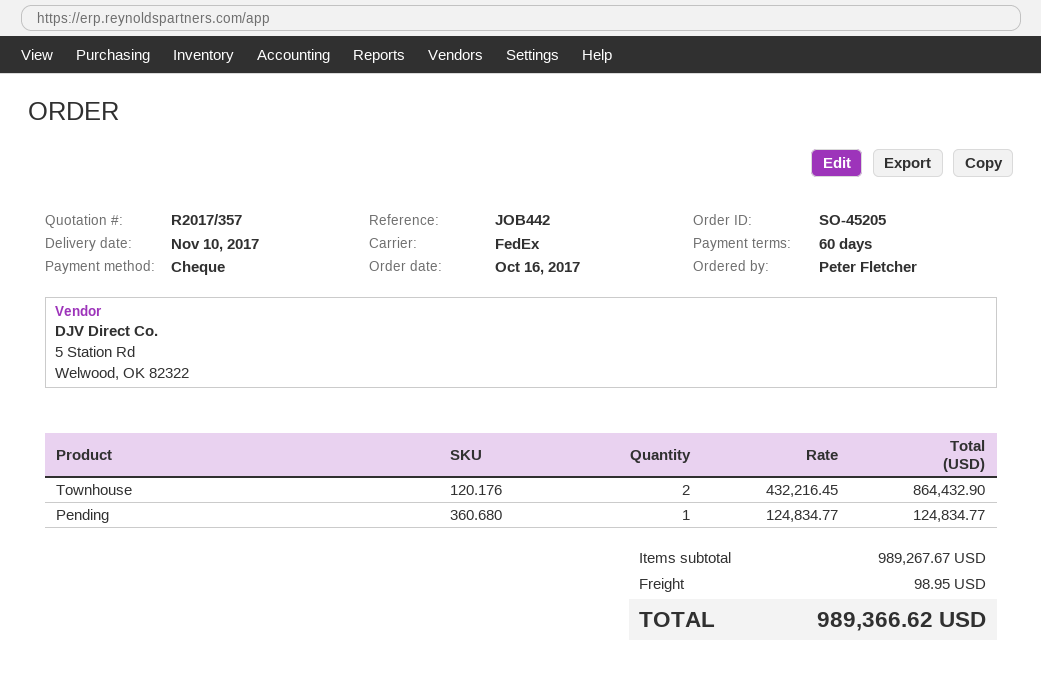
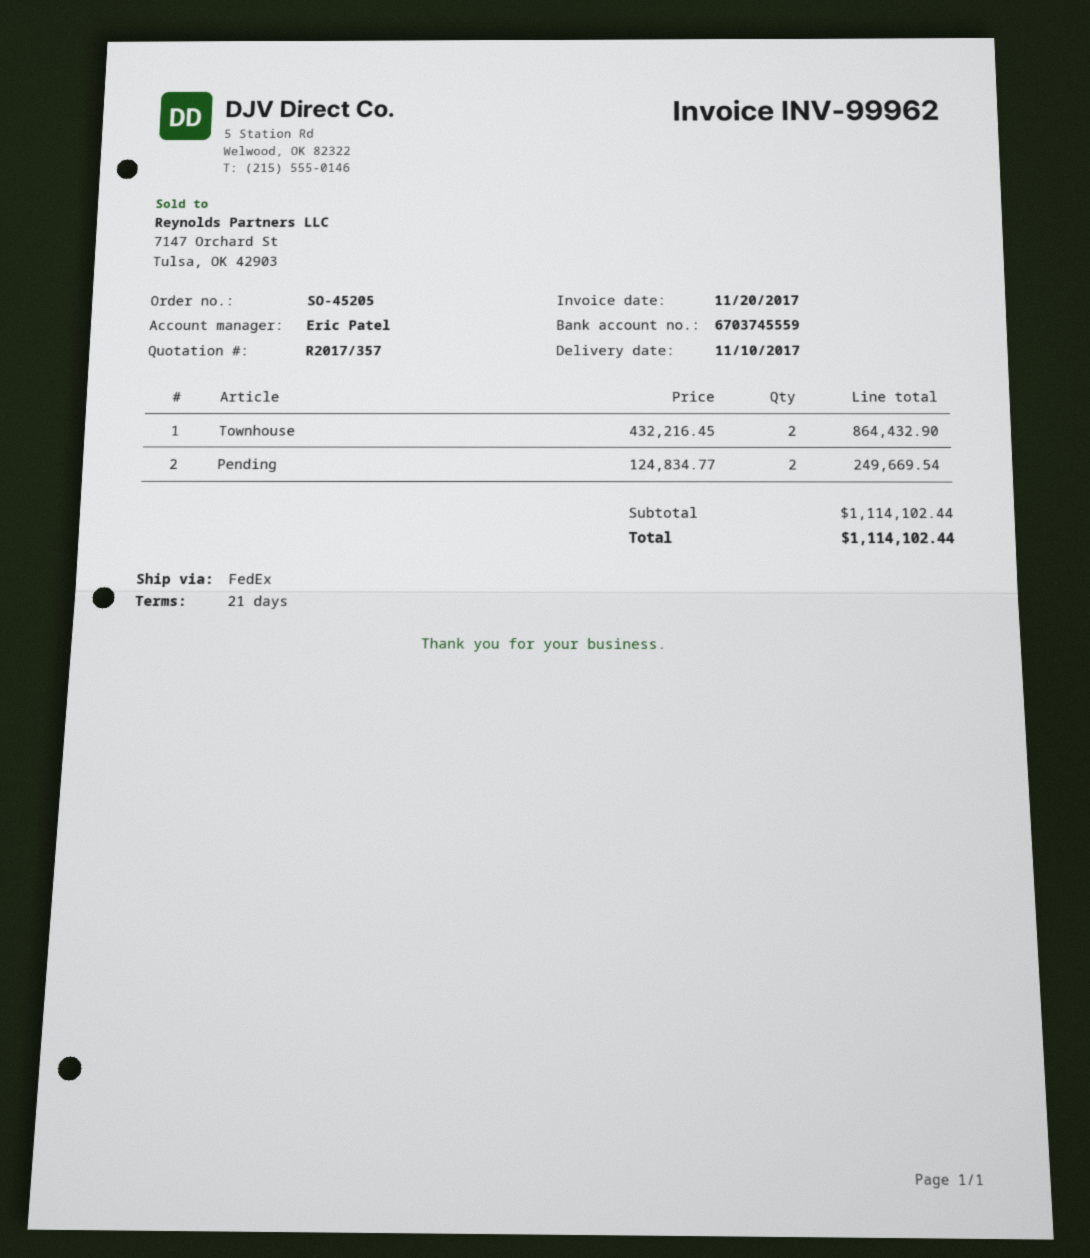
payment terms: 60 days -> 21 days
Pending: 1 x 124834.77 = 124834.77 -> 2 x 124834.77 = 249669.54
subtotal: 989267.67 -> 1114102.44
shipping: 98.95 -> none
total: 989366.62 -> 1114102.44

